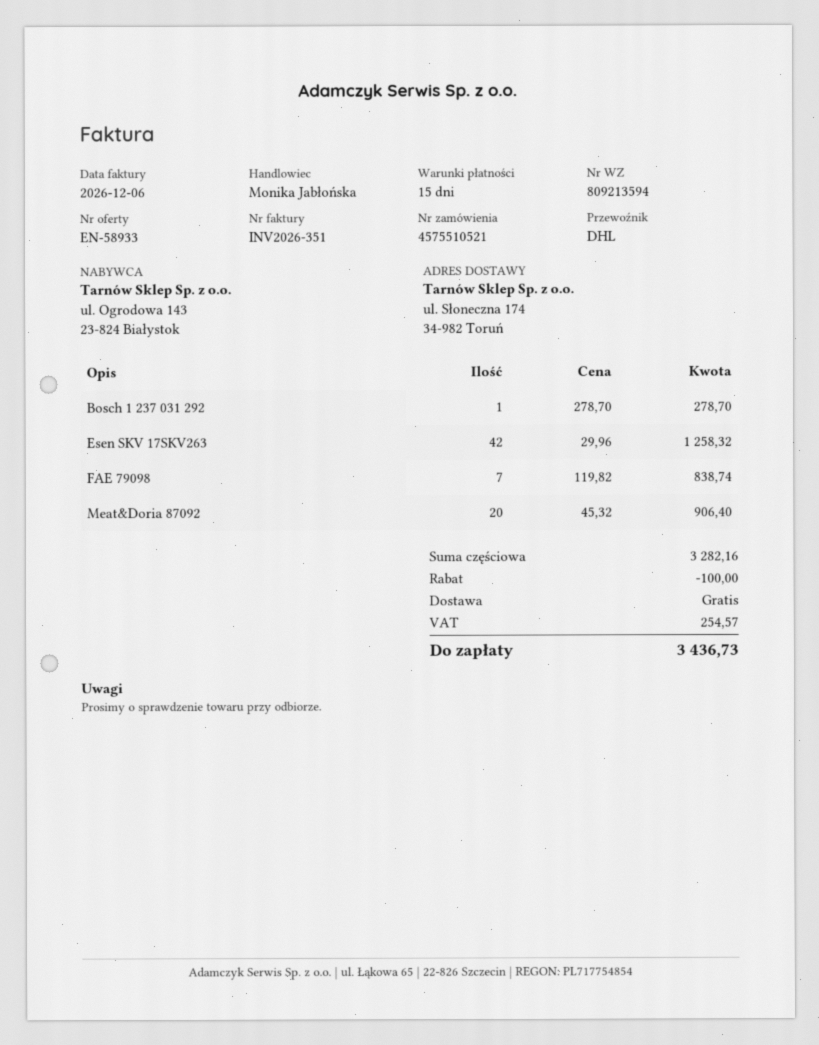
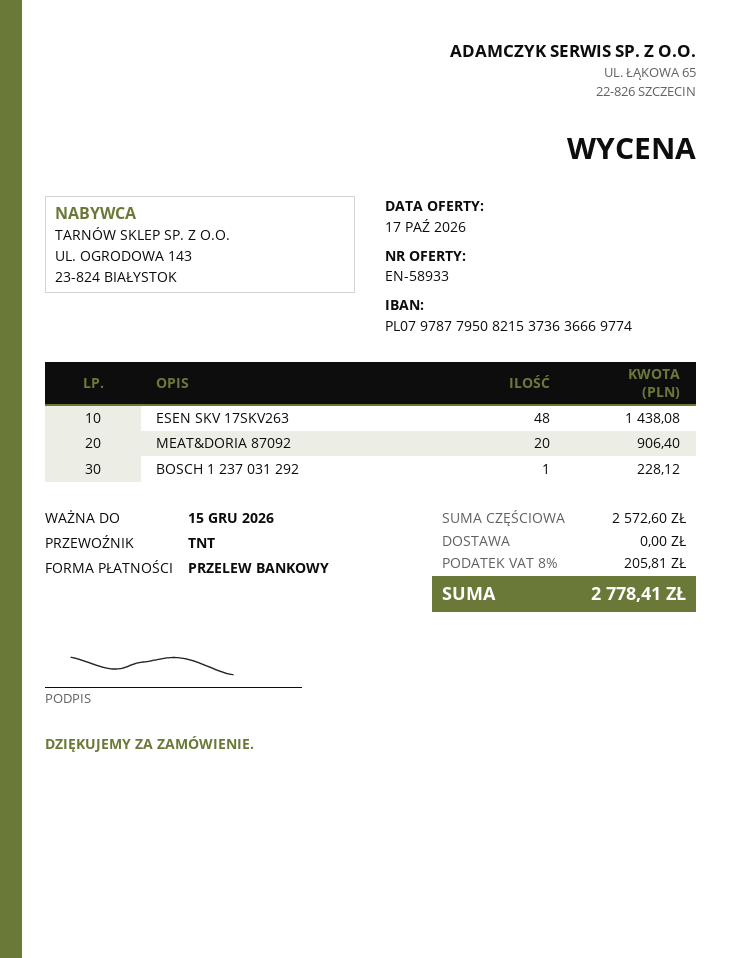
shipping method: DHL -> TNT
Bosch 1 237 031 292: 1 for 278.70 -> 1 for 228.12
Esen SKV 17SKV263: 42 for 1258.32 -> 48 for 1438.08
FAE 79098: 7 for 838.74 -> none
subtotal: 3282.16 -> 2572.60
discount: 100.00 -> none
tax: 254.57 -> 205.81
total: 3436.73 -> 2778.41

